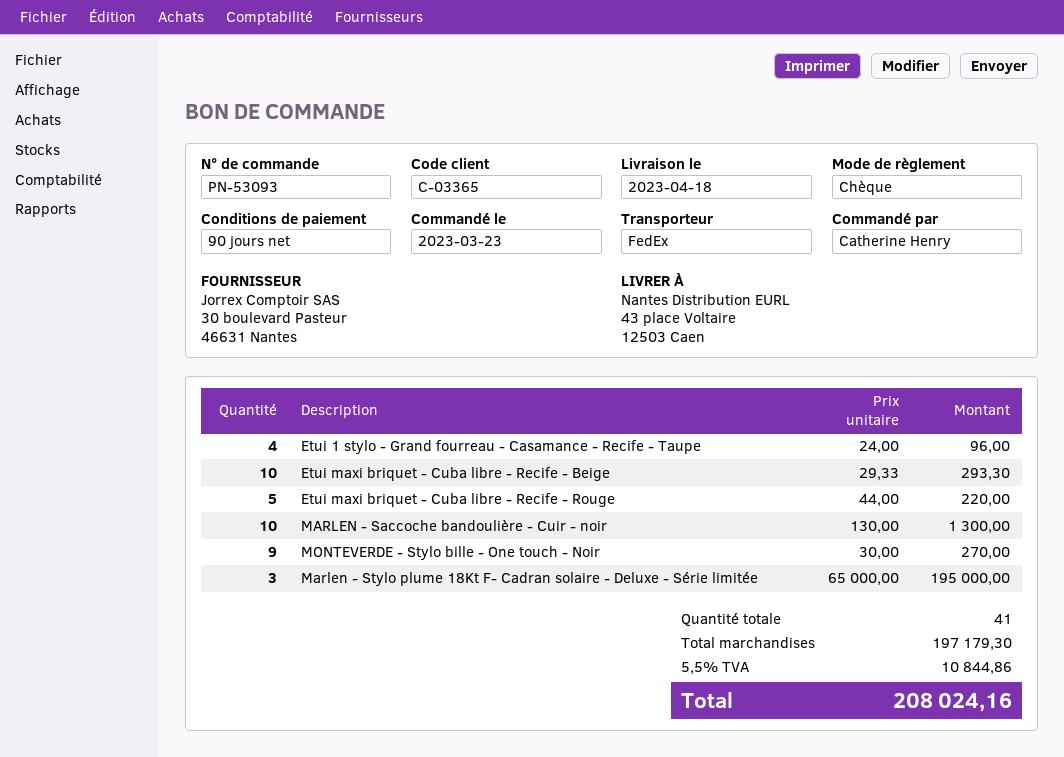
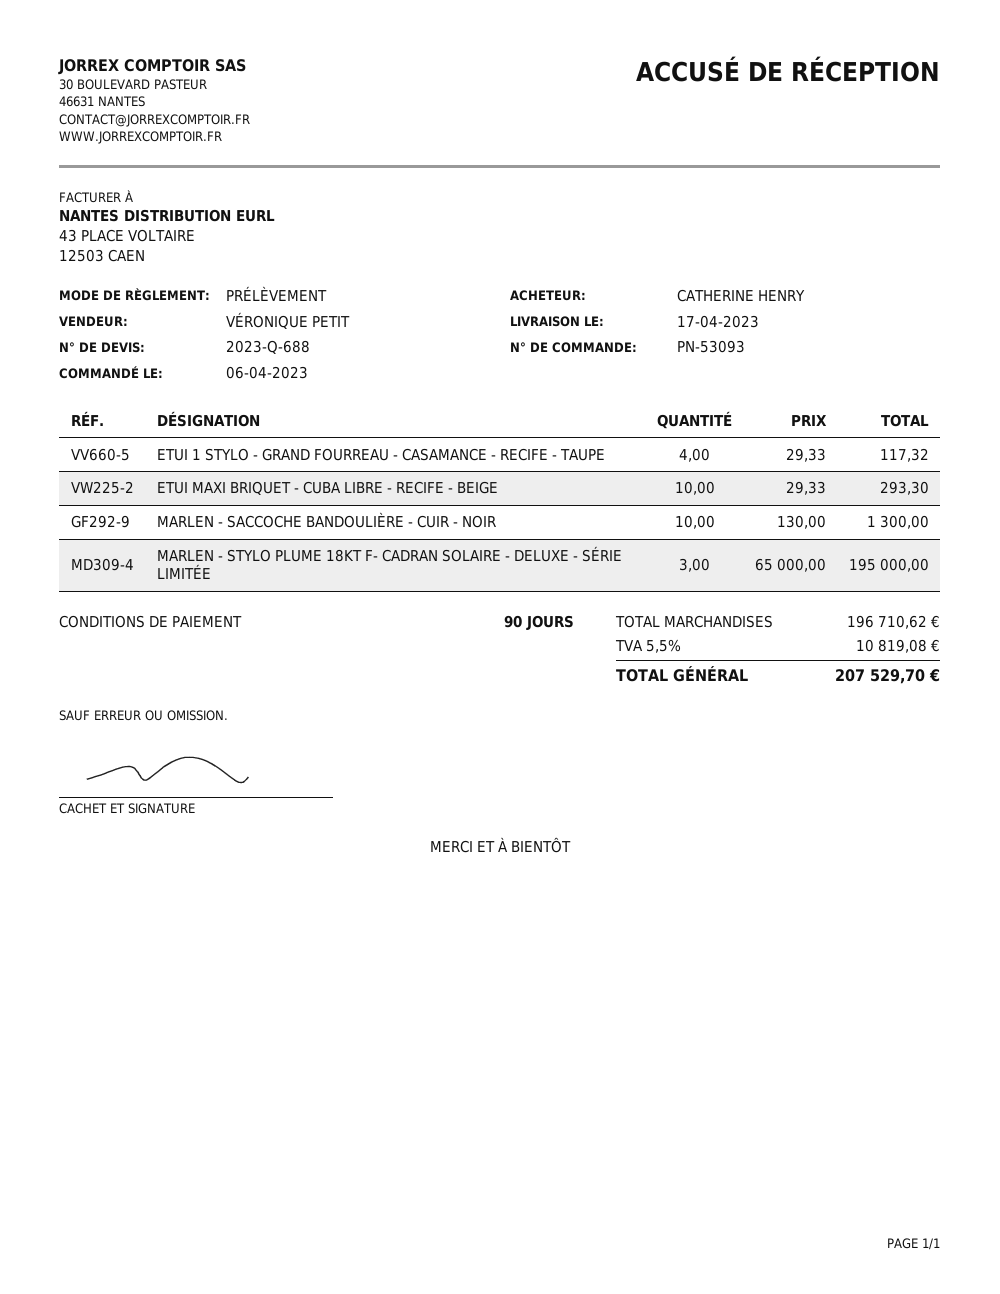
order date: 2023-03-23 -> 2023-04-06
delivery date: 2023-04-18 -> 2023-04-17
payment method: cheque -> direct debit
Etui 1 stylo - Grand fourreau - Casamance - Recife - Taupe: 4 x 24.00 = 96.00 -> 4 x 29.33 = 117.32
Etui maxi briquet - Cuba libre - Recife - Rouge: 5 x 44.00 = 220.00 -> none
MONTEVERDE - Stylo bille - One touch - Noir: 9 x 30.00 = 270.00 -> none
subtotal: 197179.30 -> 196710.62
tax: 5.5% = 10844.86 -> 5.5% = 10819.08
total: 208024.16 -> 207529.70

